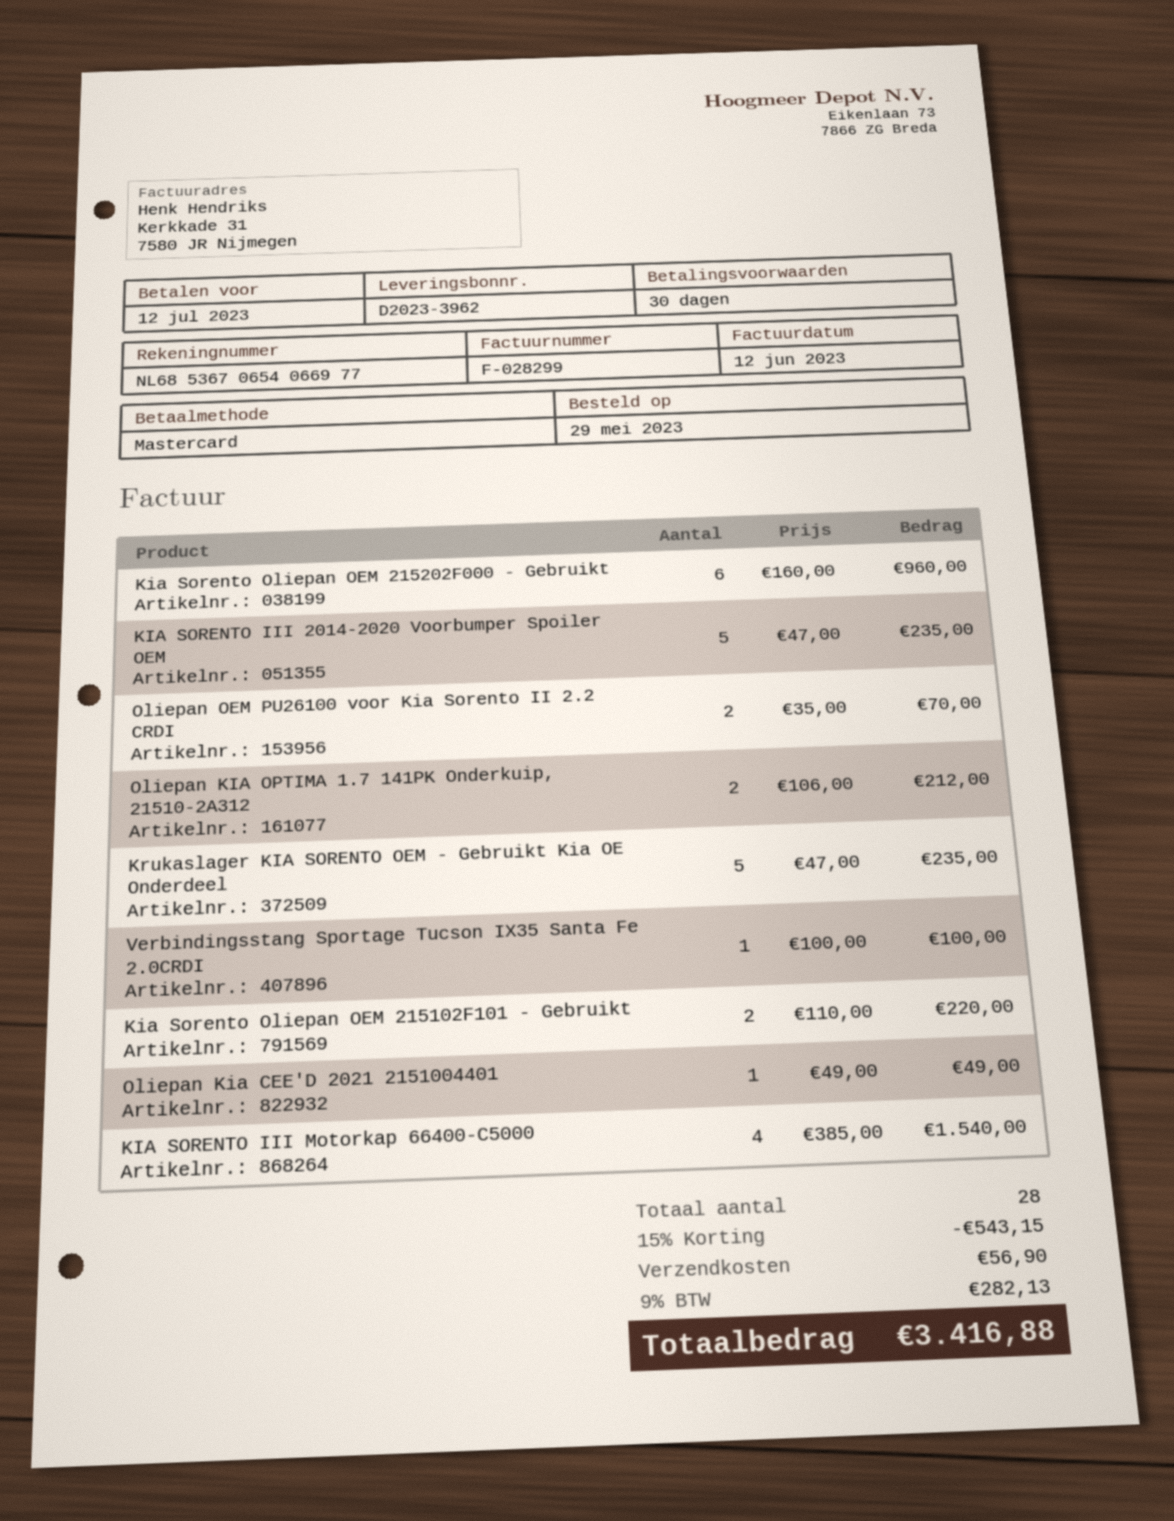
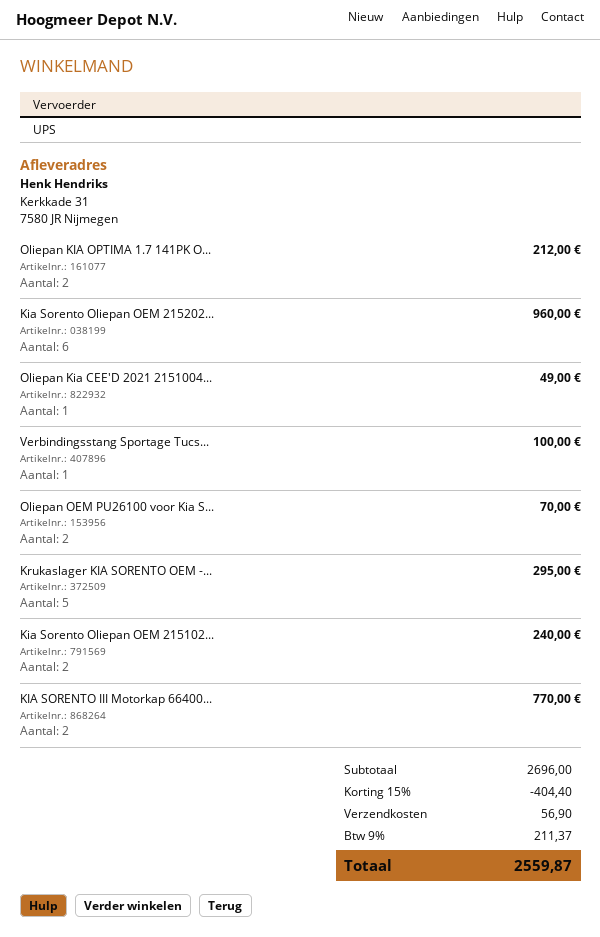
KIA SORENTO III 2014-2020 Voorbumper Spoiler OEM: 5 for 235.00 -> none
Krukaslager KIA SORENTO OEM - Gebruikt Kia OE Onderdeel: 5 for 235.00 -> 5 for 295.00
Kia Sorento Oliepan OEM 215102F101 - Gebruikt: 2 for 220.00 -> 2 for 240.00
KIA SORENTO III Motorkap 66400-C5000: 4 for 1540.00 -> 2 for 770.00
discount: 15% = 543.15 -> 15% = 404.40
tax: 9% = 282.13 -> 9% = 211.37
total: 3416.88 -> 2559.87

